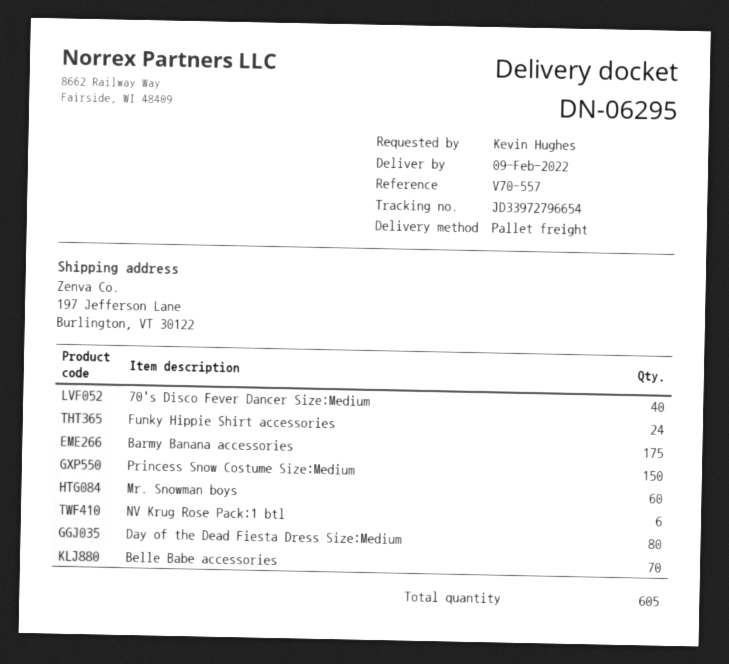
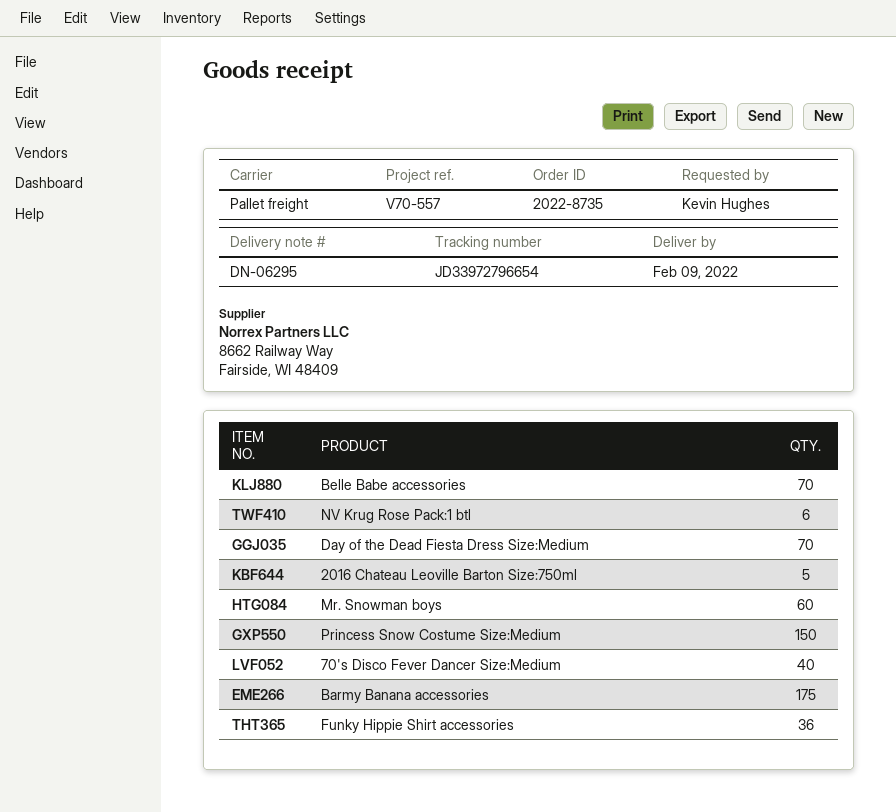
Funky Hippie Shirt accessories: 24 -> 36
Day of the Dead Fiesta Dress Size:Medium: 80 -> 70
2016 Chateau Leoville Barton Size:750ml: none -> 5

